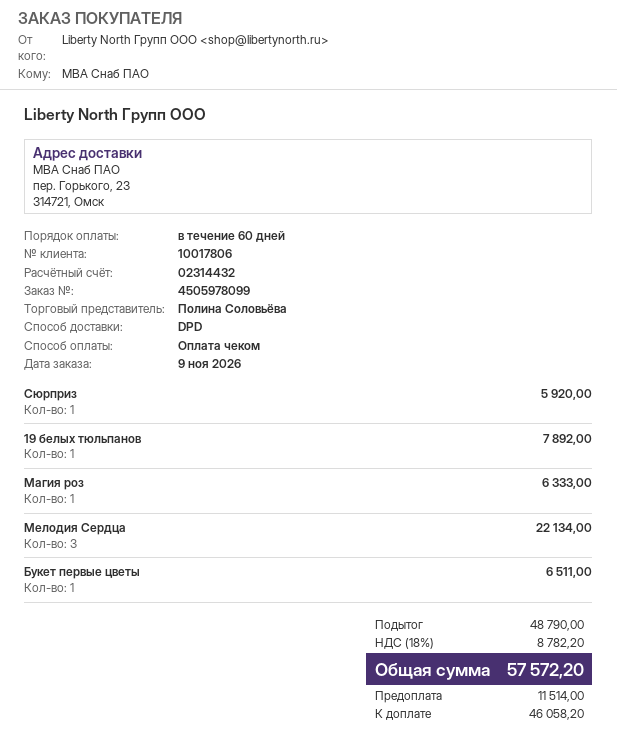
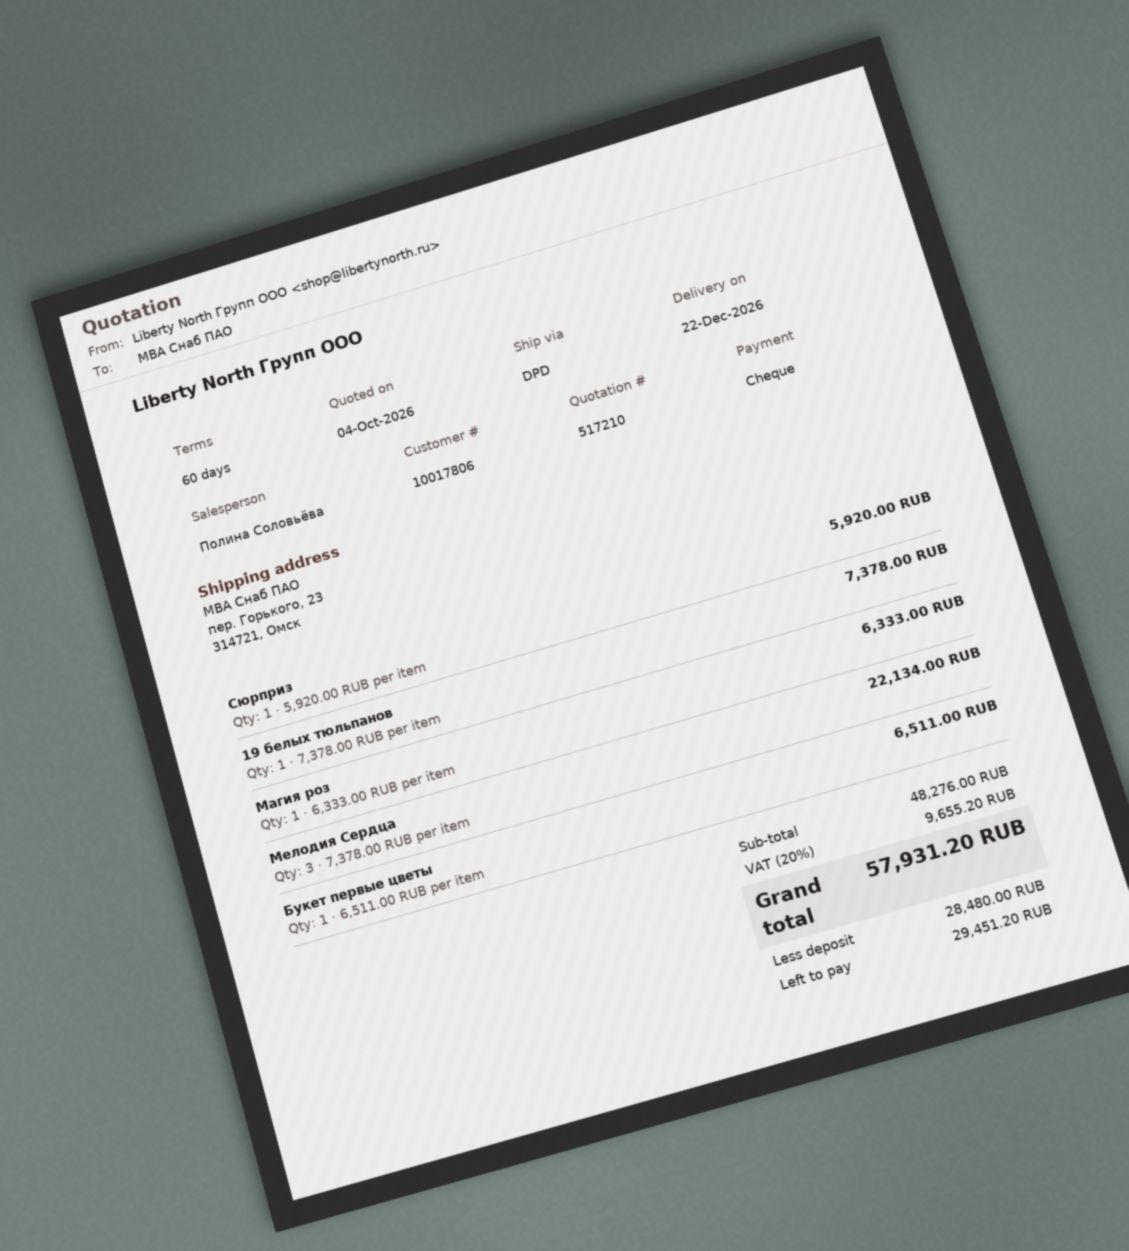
19 белых тюльпанов: 1 for 7892.00 -> 1 for 7378.00
subtotal: 48790.00 -> 48276.00
tax: 18% = 8782.20 -> 20% = 9655.20
total: 57572.20 -> 57931.20
deposit: 11514.00 -> 28480.00
balance: 46058.20 -> 29451.20

